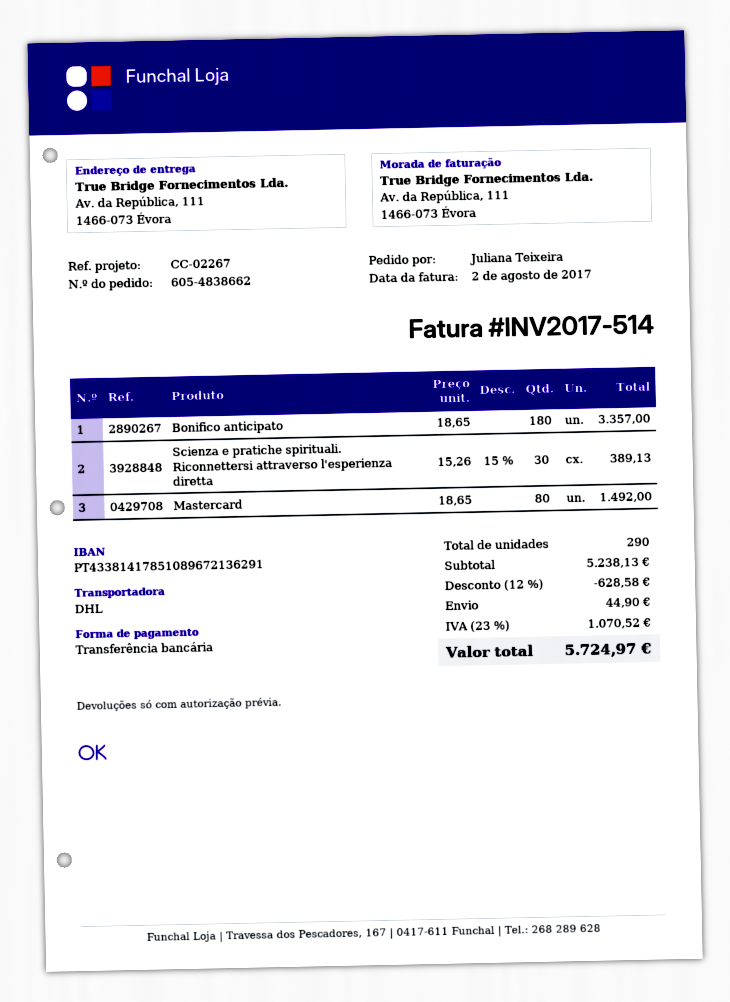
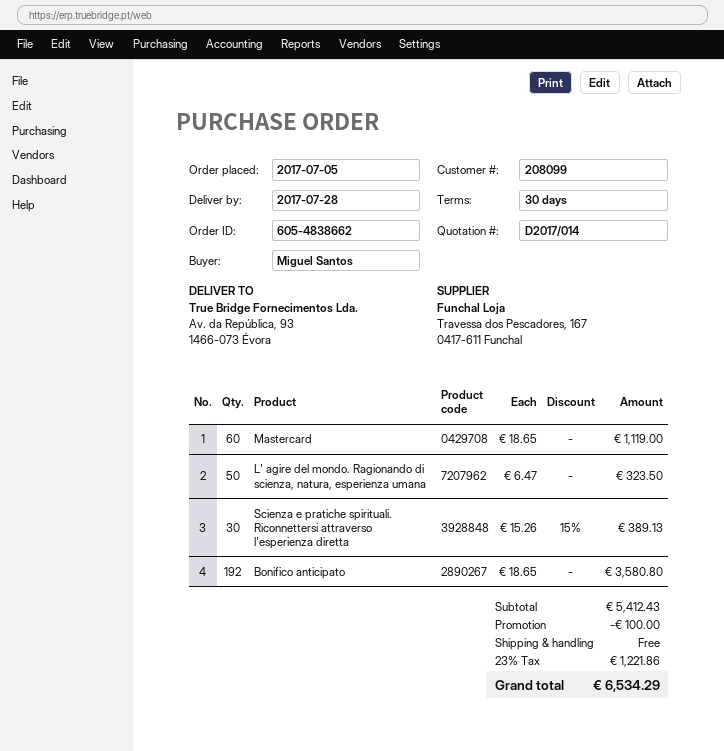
ordered by: Juliana Teixeira -> Miguel Santos
ship to: Av. da República, 111, 1466-073 Évora -> Av. da República, 93, 1466-073 Évora
Bonifico anticipato: 180 x 18.65 = 3357.00 -> 192 x 18.65 = 3580.80
Mastercard: 80 x 18.65 = 1492.00 -> 60 x 18.65 = 1119.00
L' agire del mondo. Ragionando di scienza, natura, esperienza umana: none -> 50 x 6.47 = 323.50
subtotal: 5238.13 -> 5412.43
discount: 628.58 -> 100.00
shipping: 44.90 -> 0.00
tax: 23% = 1070.52 -> 23% = 1221.86
total: 5724.97 -> 6534.29

